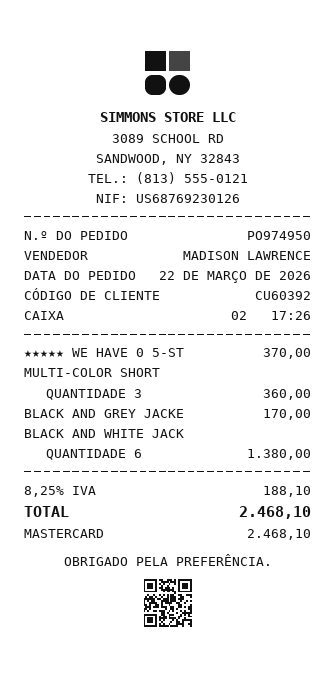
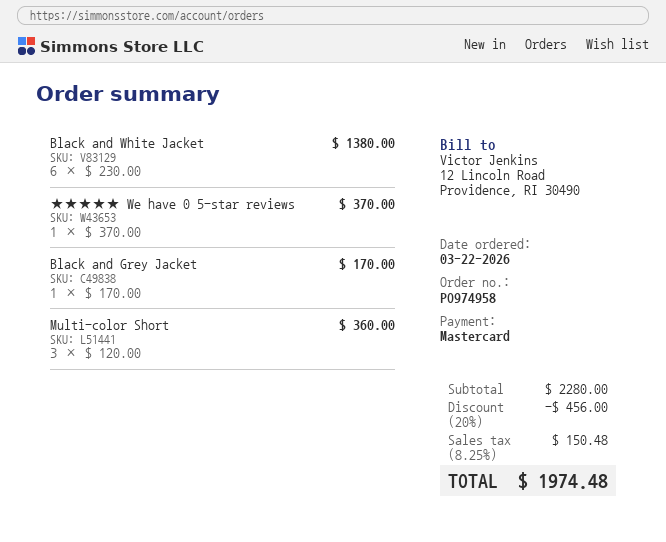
order number: PO974950 -> PO974958
discount: none -> 20% = 456.00
tax: 8.25% = 188.10 -> 8.25% = 150.48
total: 2468.10 -> 1974.48

